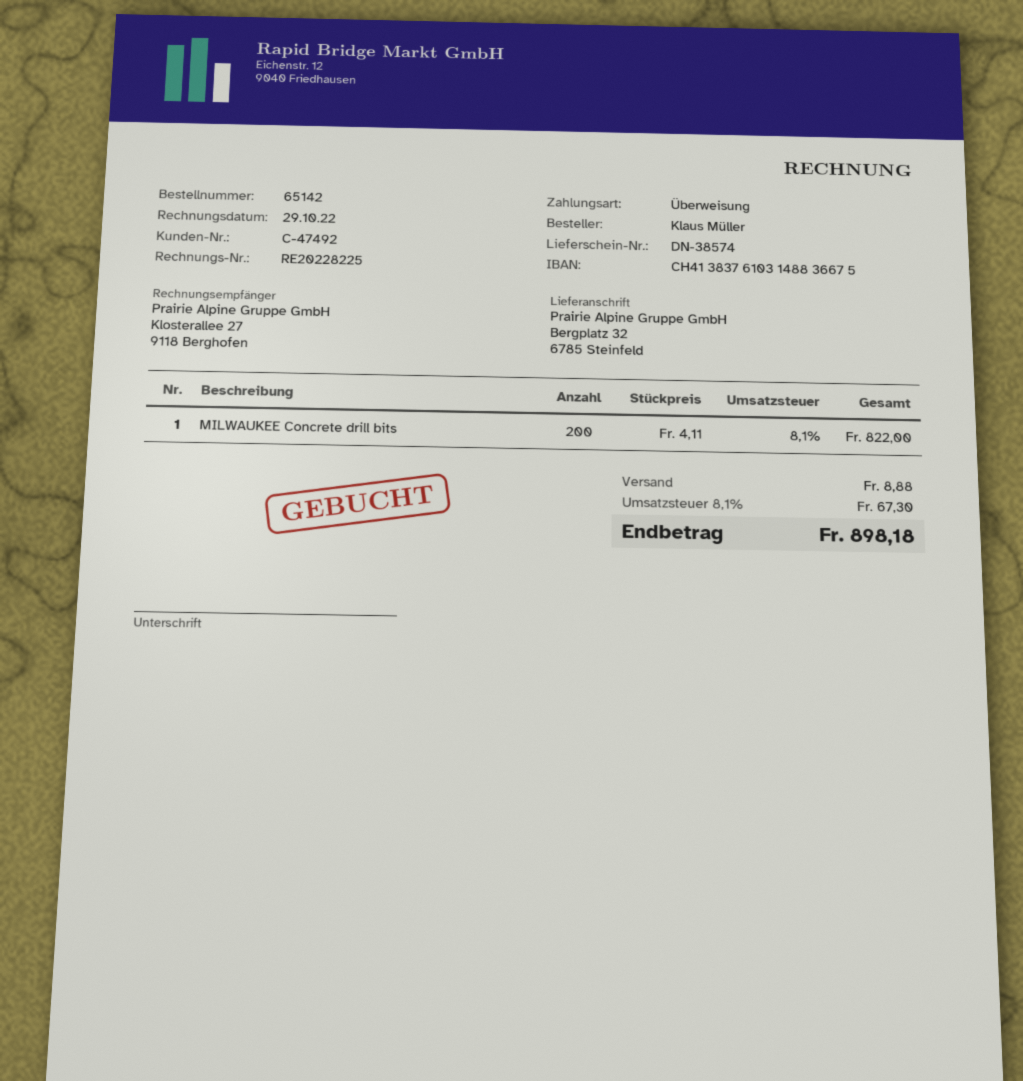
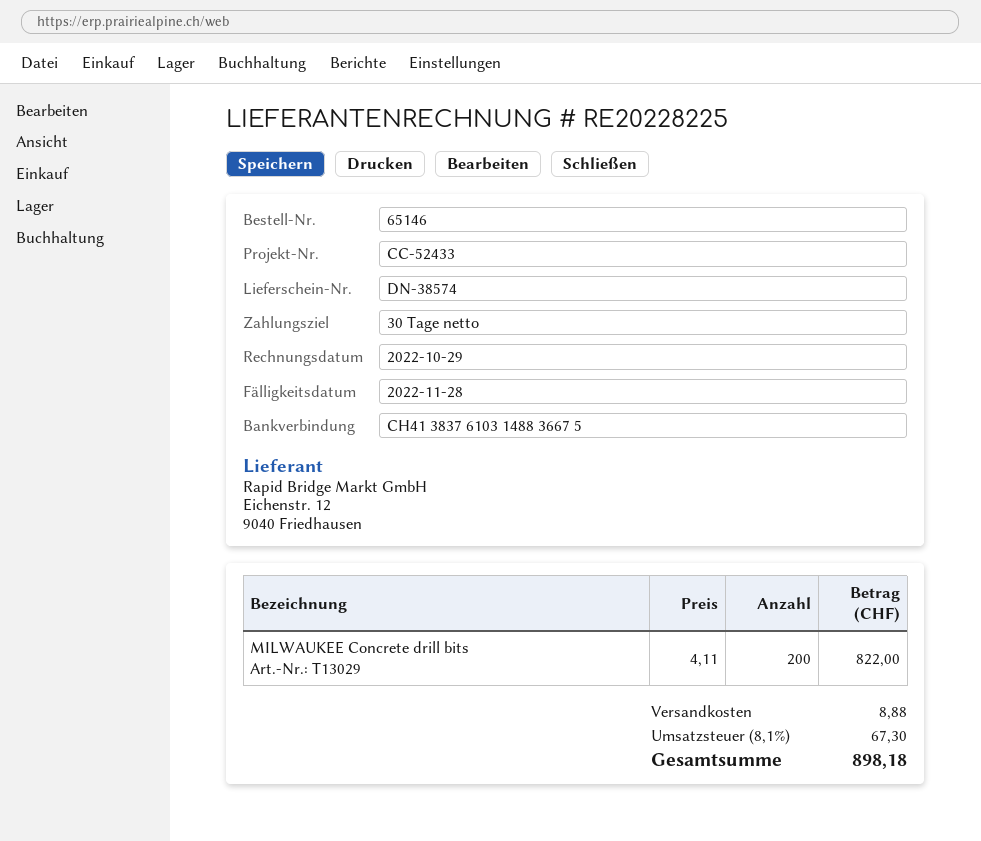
order number: 65142 -> 65146

